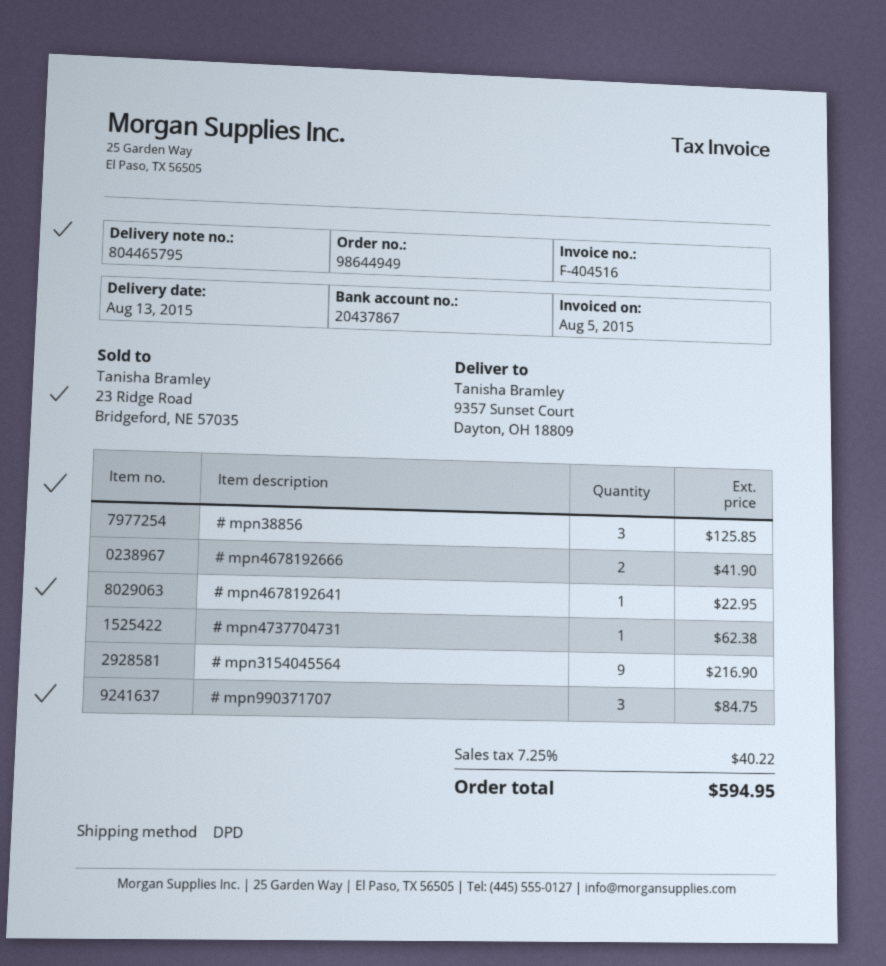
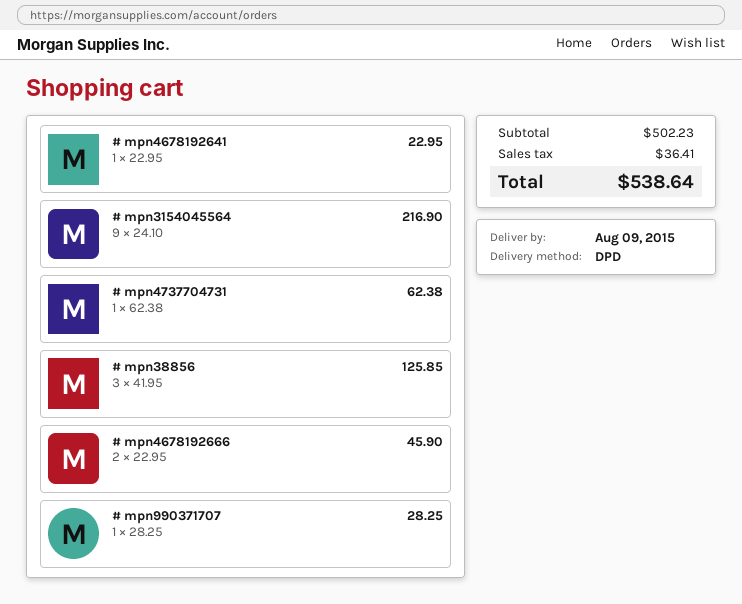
delivery date: 2015-08-13 -> 2015-08-09
# mpn4678192666: 2 for 41.90 -> 2 for 45.90
# mpn990371707: 3 for 84.75 -> 1 for 28.25
tax: 40.22 -> 36.41
total: 594.95 -> 538.64

